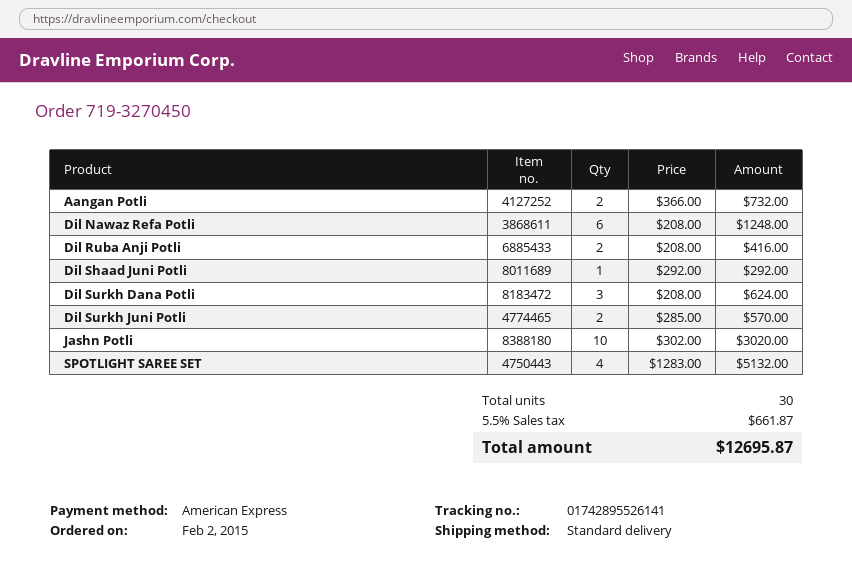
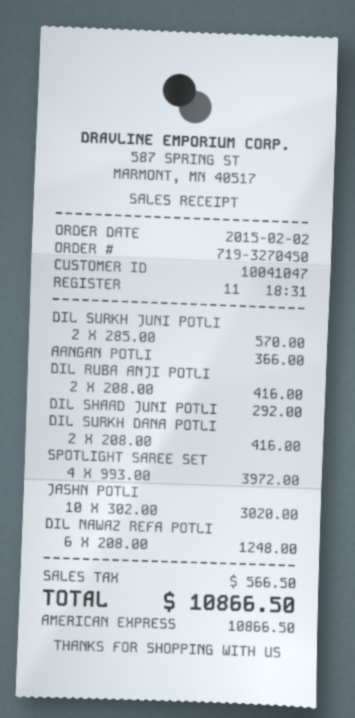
Aangan Potli: 2 x 366.00 = 732.00 -> 1 x 366.00 = 366.00
Dil Surkh Dana Potli: 3 x 208.00 = 624.00 -> 2 x 208.00 = 416.00
SPOTLIGHT SAREE SET: 4 x 1283.00 = 5132.00 -> 4 x 993.00 = 3972.00
tax: 661.87 -> 566.50
total: 12695.87 -> 10866.50

